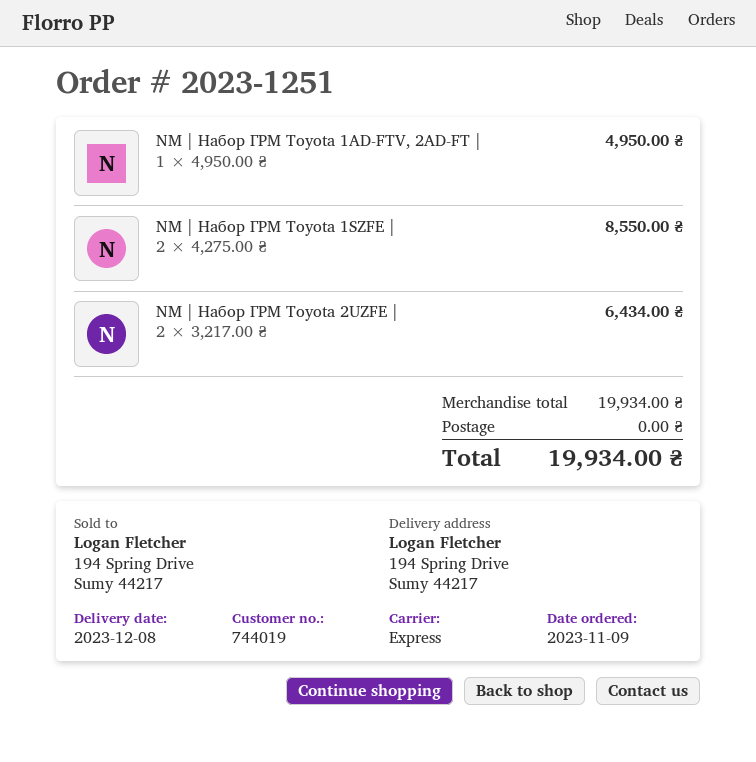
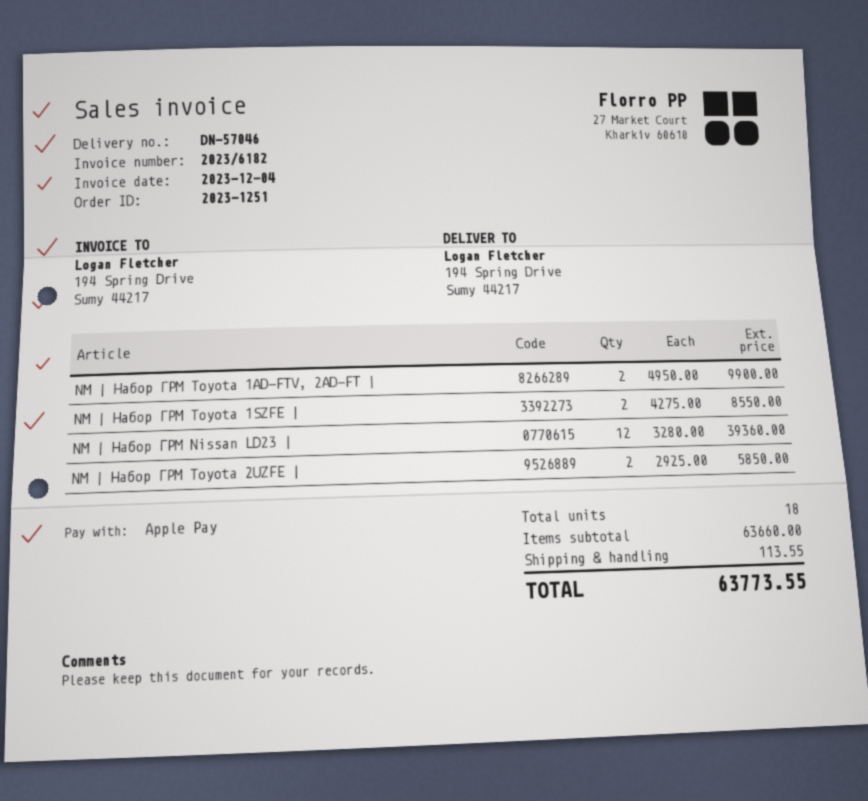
NM | Набор ГРМ Toyota 1AD-FTV, 2AD-FT |: 1 x 4950.00 = 4950.00 -> 2 x 4950.00 = 9900.00
NM | Набор ГРМ Toyota 2UZFE |: 2 x 3217.00 = 6434.00 -> 2 x 2925.00 = 5850.00
NM | Набор ГРМ Nissan LD23 |: none -> 12 x 3280.00 = 39360.00
subtotal: 19934.00 -> 63660.00
shipping: 0.00 -> 113.55
total: 19934.00 -> 63773.55

